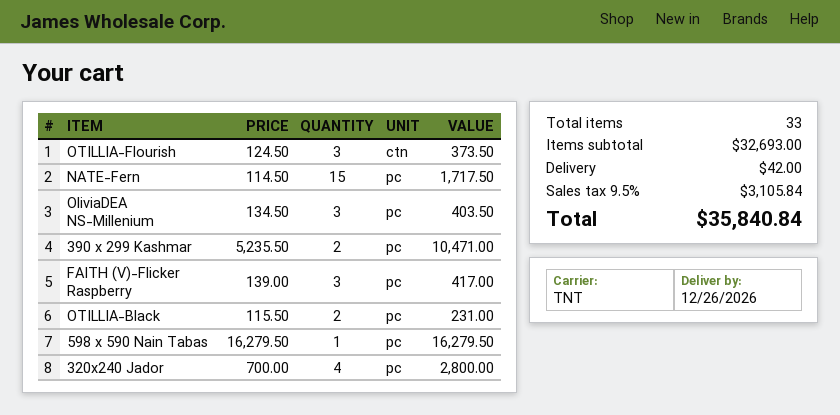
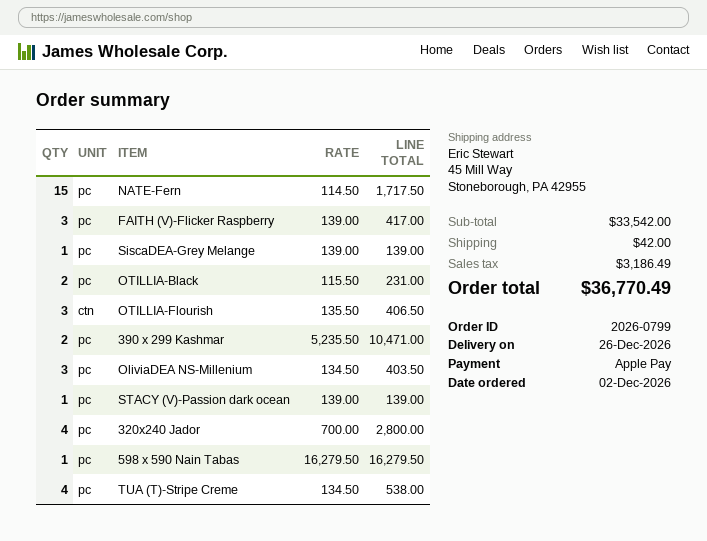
OTILLIA-Flourish: 3 x 124.50 = 373.50 -> 3 x 135.50 = 406.50
SiscaDEA-Grey Melange: none -> 1 x 139.00 = 139.00
STACY (V)-Passion dark ocean: none -> 1 x 139.00 = 139.00
TUA (T)-Stripe Creme: none -> 4 x 134.50 = 538.00
subtotal: 32693.00 -> 33542.00
tax: 3105.84 -> 3186.49
total: 35840.84 -> 36770.49

